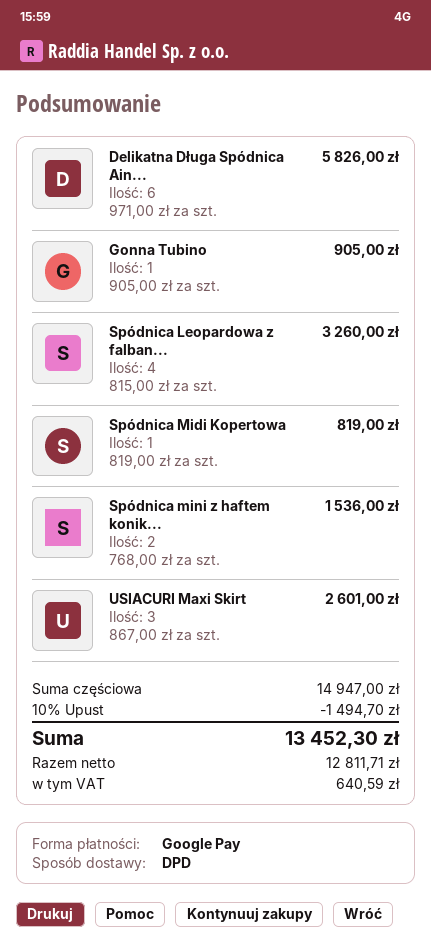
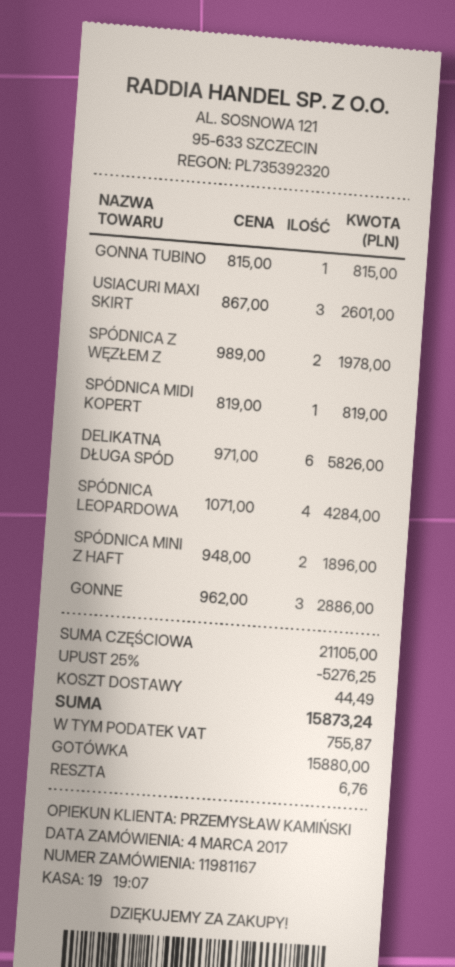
payment method: Google Pay -> cash
Gonna Tubino: 1 x 905.00 = 905.00 -> 1 x 815.00 = 815.00
Spódnica Leopardowa z falban...: 4 x 815.00 = 3260.00 -> 4 x 1071.00 = 4284.00
Spódnica mini z haftem konik...: 2 x 768.00 = 1536.00 -> 2 x 948.00 = 1896.00
SPÓDNICA Z WĘZŁEM Z: none -> 2 x 989.00 = 1978.00
GONNE: none -> 3 x 962.00 = 2886.00
subtotal: 14947.00 -> 21105.00
discount: 10% = 1494.70 -> 25% = 5276.25
shipping: none -> 44.49
tax: 640.59 -> 755.87
total: 13452.30 -> 15873.24

